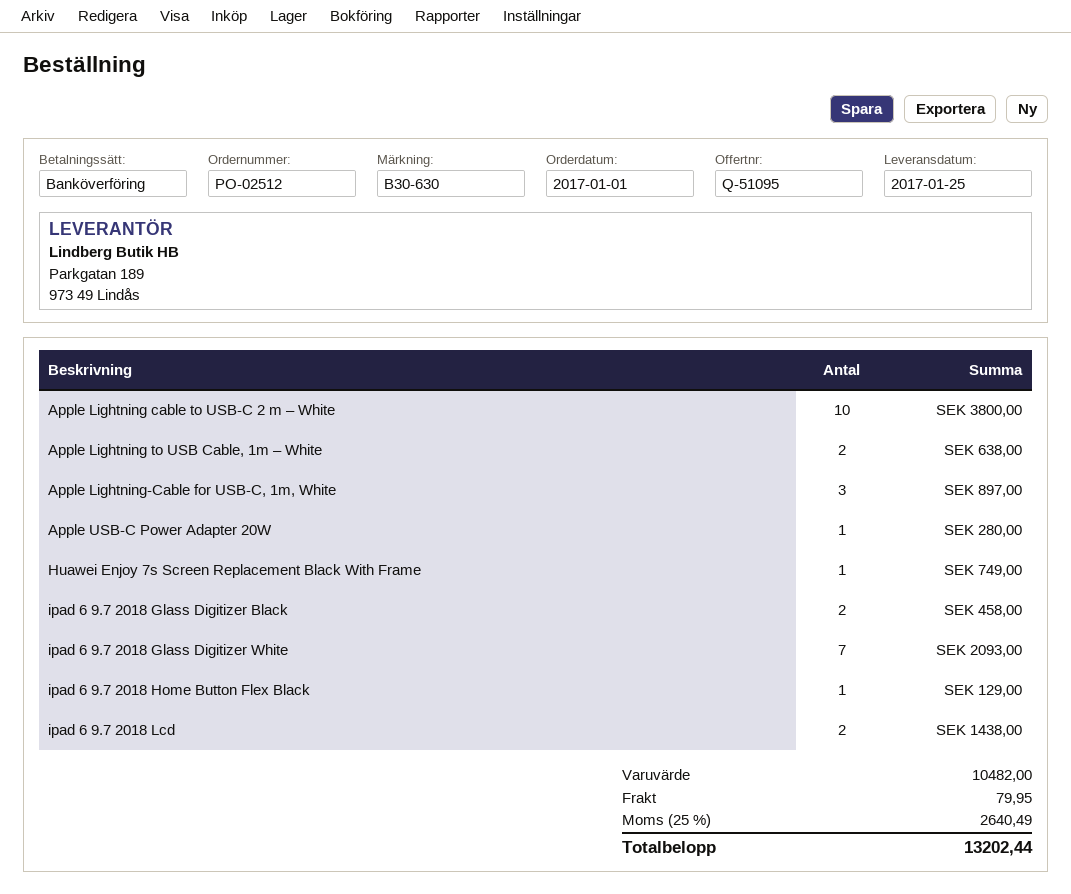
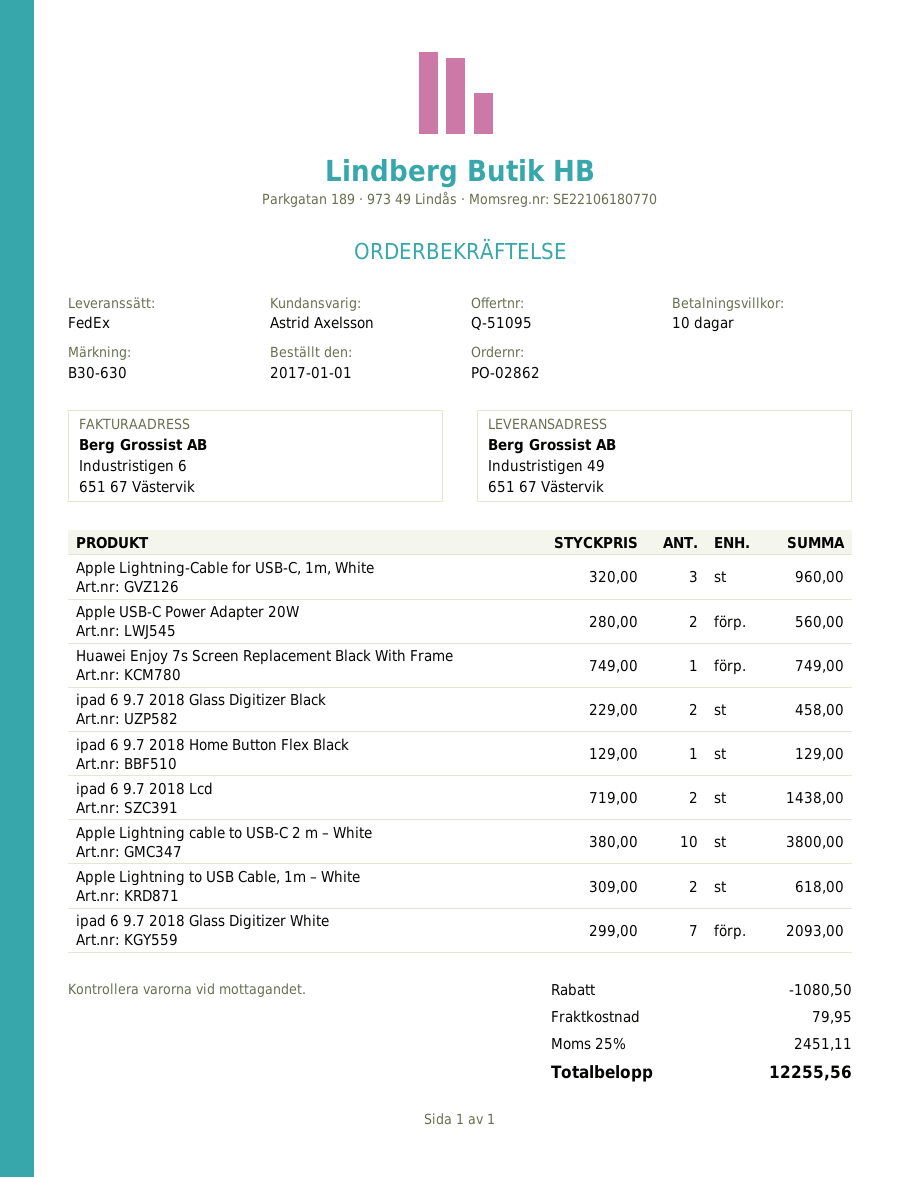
order number: PO-02512 -> PO-02862
Apple Lightning to USB Cable, 1m – White: 2 for 638.00 -> 2 for 618.00
Apple Lightning-Cable for USB-C, 1m, White: 3 for 897.00 -> 3 for 960.00
Apple USB-C Power Adapter 20W: 1 for 280.00 -> 2 for 560.00
discount: none -> 1080.50
tax: 25% = 2640.49 -> 25% = 2451.11
total: 13202.44 -> 12255.56

